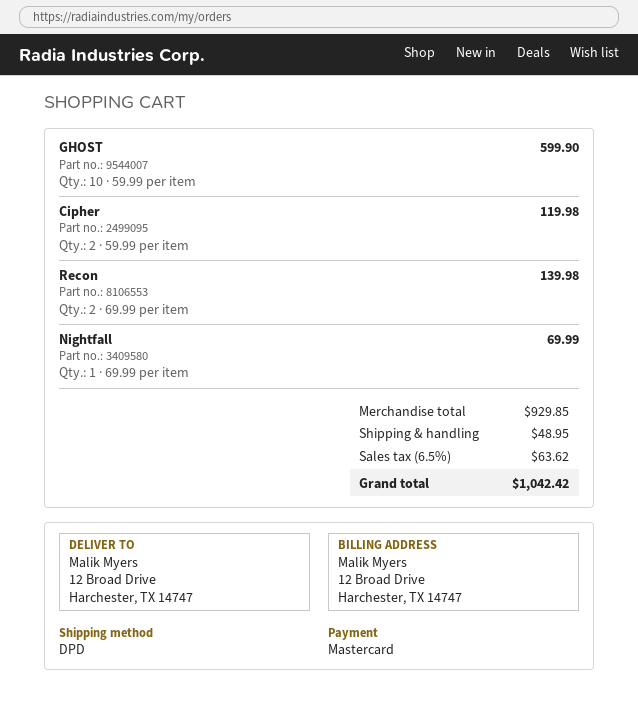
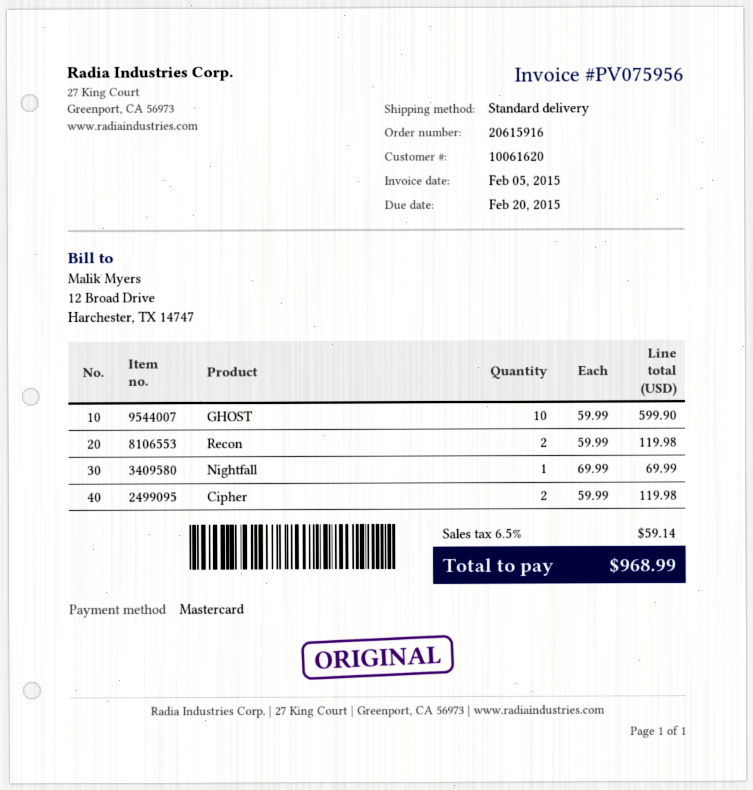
shipping method: DPD -> standard
Recon: 2 x 69.99 = 139.98 -> 2 x 59.99 = 119.98
shipping: 48.95 -> none
tax: 6.5% = 63.62 -> 6.5% = 59.14
total: 1042.42 -> 968.99

